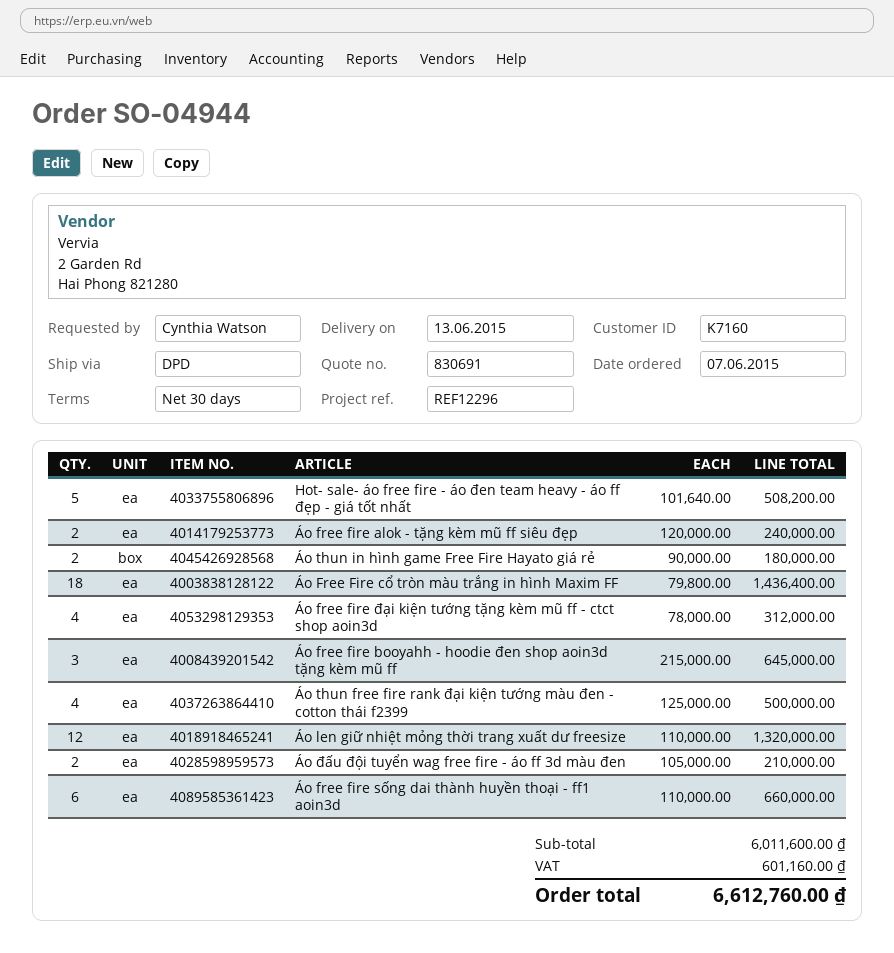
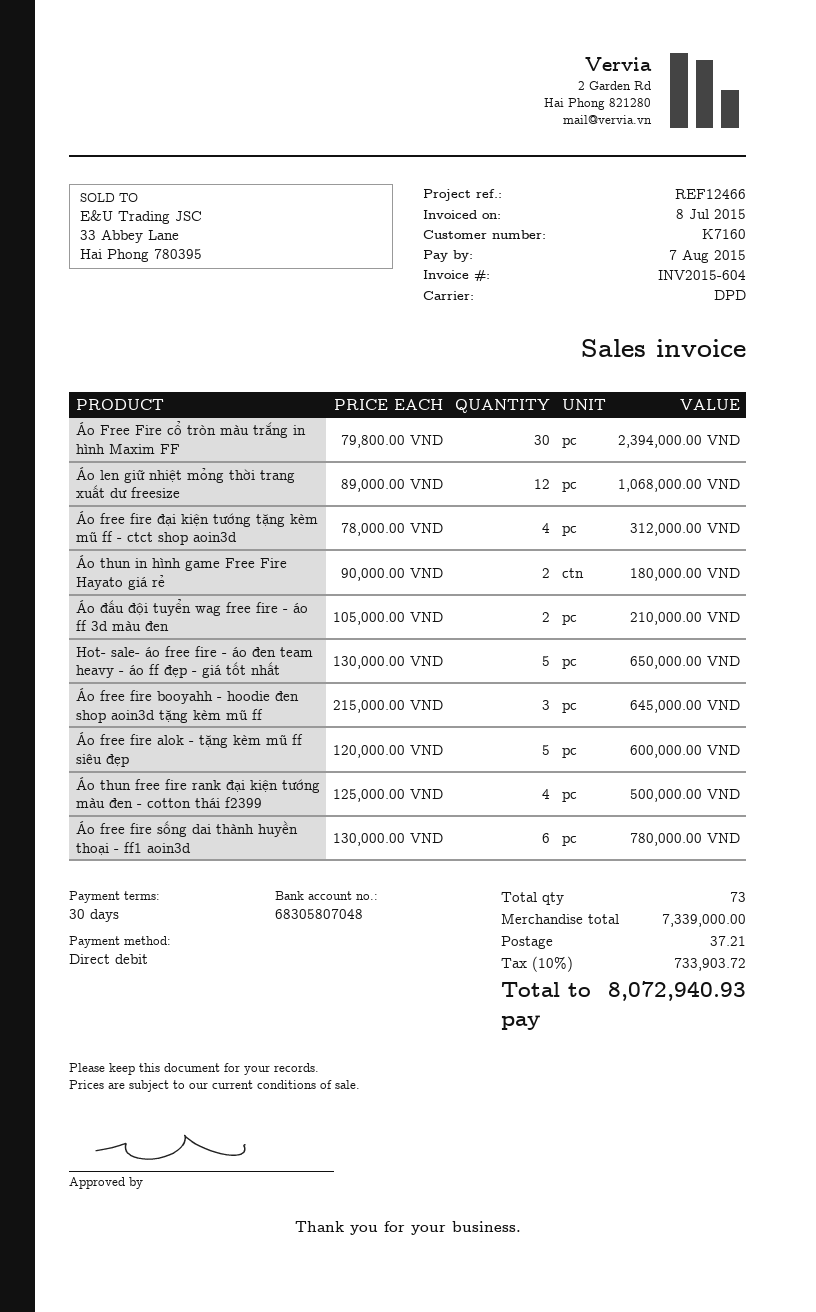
reference: REF12296 -> REF12466
Hot- sale- áo free fire - áo đen team heavy - áo ff đẹp - giá tốt nhất: 5 x 101640.00 = 508200.00 -> 5 x 130000.00 = 650000.00
Áo free fire alok - tặng kèm mũ ff siêu đẹp: 2 x 120000.00 = 240000.00 -> 5 x 120000.00 = 600000.00
Áo Free Fire cổ tròn màu trắng in hình Maxim FF: 18 x 79800.00 = 1436400.00 -> 30 x 79800.00 = 2394000.00
Áo len giữ nhiệt mỏng thời trang xuất dư freesize: 12 x 110000.00 = 1320000.00 -> 12 x 89000.00 = 1068000.00
Áo free fire sống dai thành huyền thoại - ff1 aoin3d: 6 x 110000.00 = 660000.00 -> 6 x 130000.00 = 780000.00
subtotal: 6011600.00 -> 7339000.00
shipping: none -> 37.21
tax: 601160.00 -> 733903.72
total: 6612760.00 -> 8072940.93

